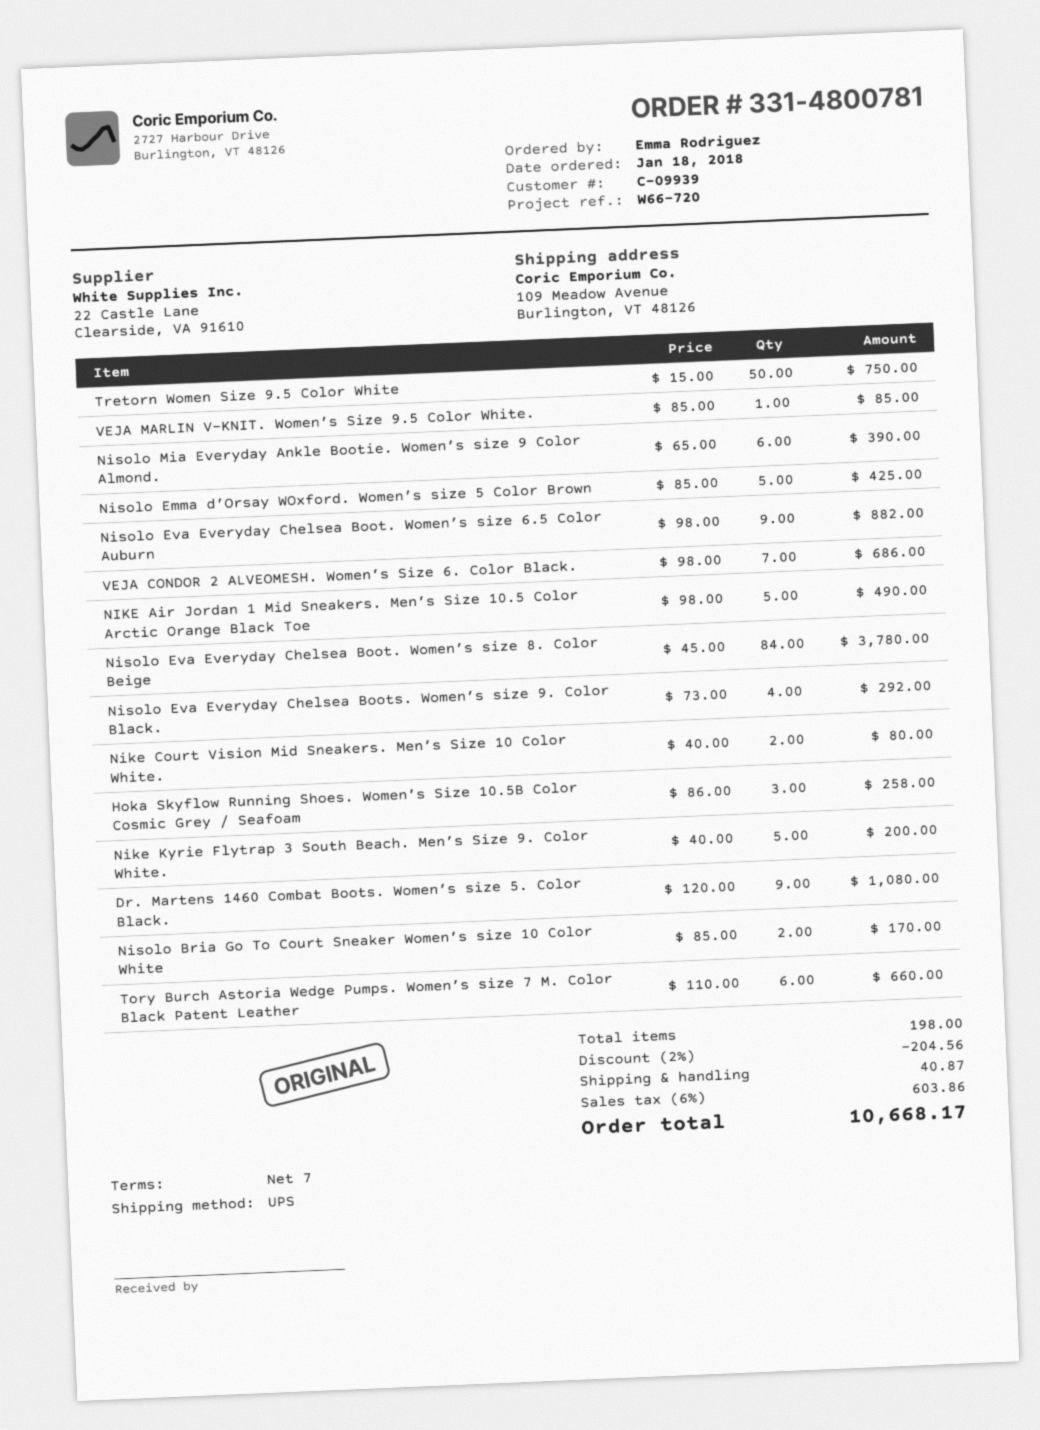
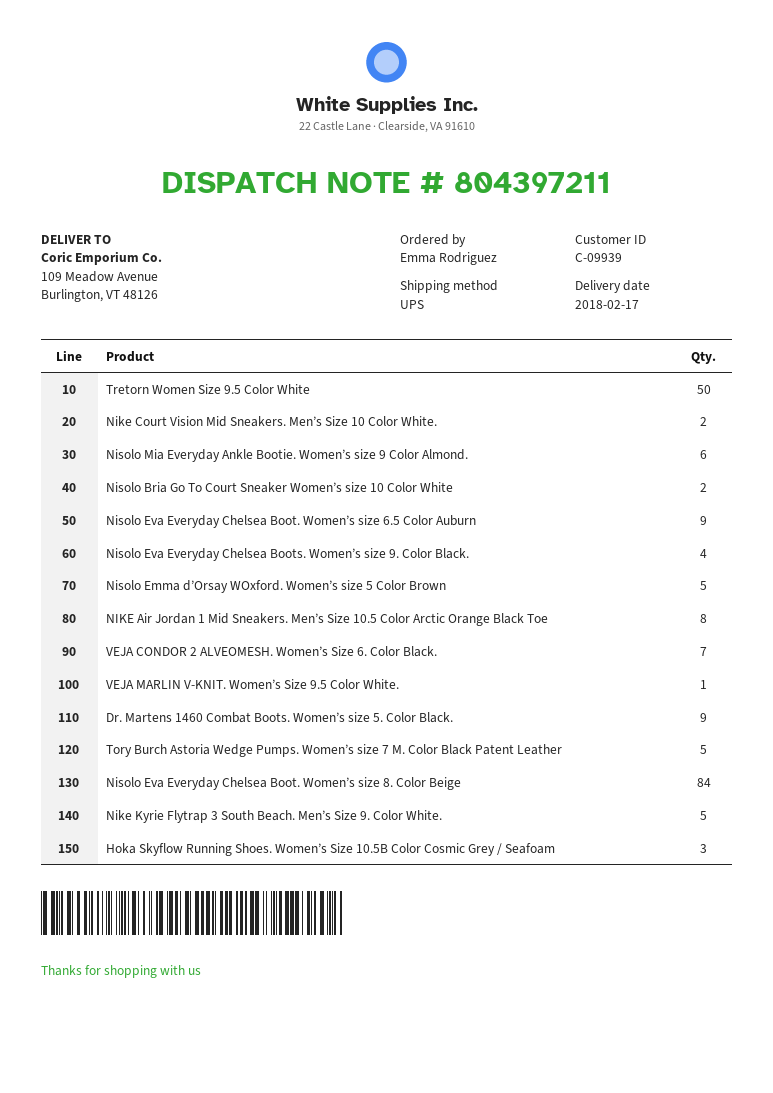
NIKE Air Jordan 1 Mid Sneakers. Men’s Size 10.5 Color Arctic Orange Black Toe: 5 -> 8
Tory Burch Astoria Wedge Pumps. Women’s size 7 M. Color Black Patent Leather: 6 -> 5

